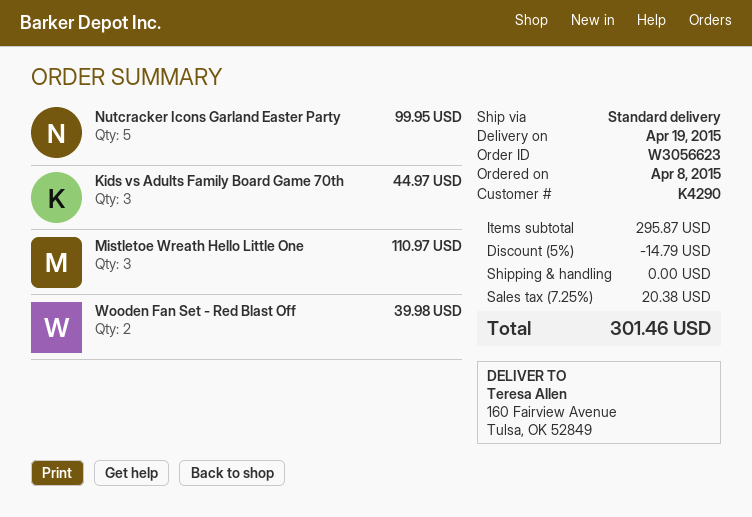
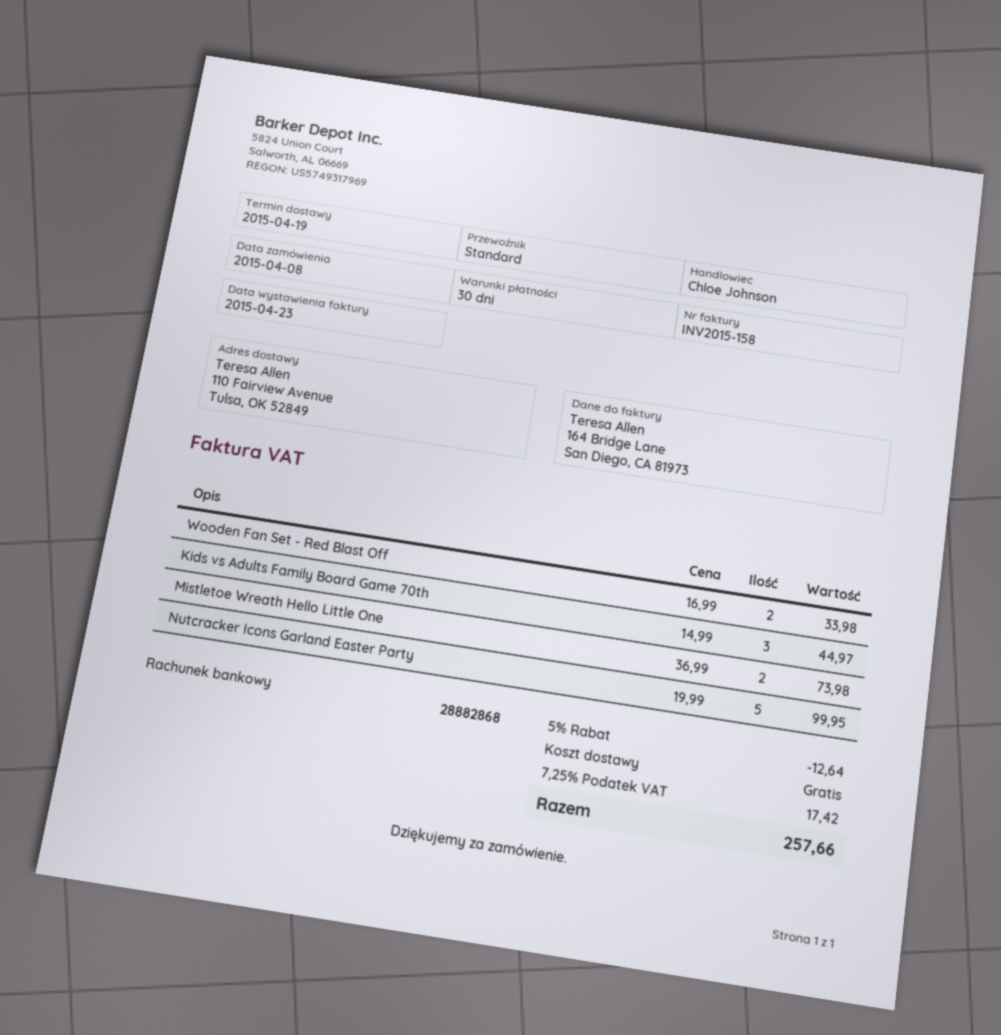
ship to: 160 Fairview Avenue, Tulsa, OK 52849 -> 110 Fairview Avenue, Tulsa, OK 52849
Mistletoe Wreath Hello Little One: 3 for 110.97 -> 2 for 73.98
Wooden Fan Set - Red Blast Off: 2 for 39.98 -> 2 for 33.98
discount: 5% = 14.79 -> 5% = 12.64
tax: 7.25% = 20.38 -> 7.25% = 17.42
total: 301.46 -> 257.66

